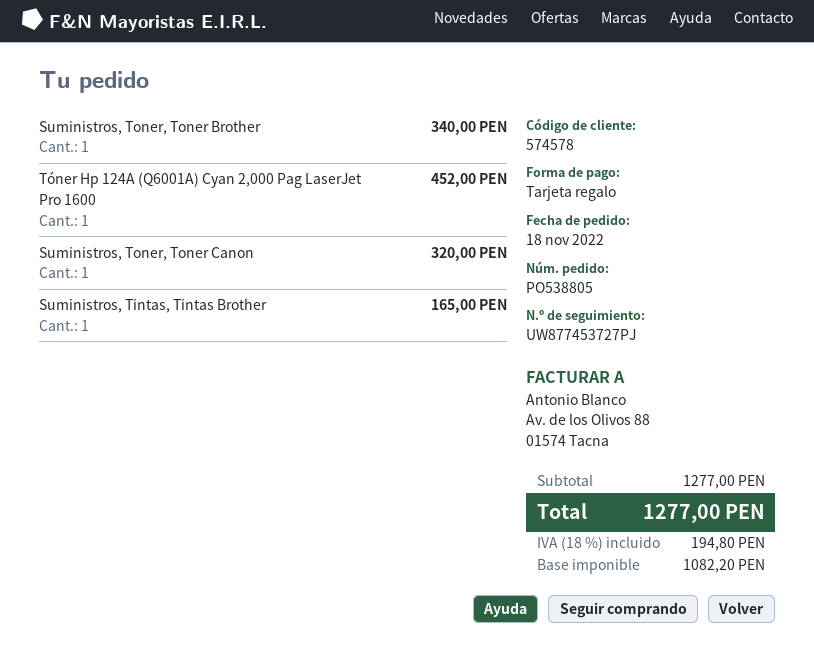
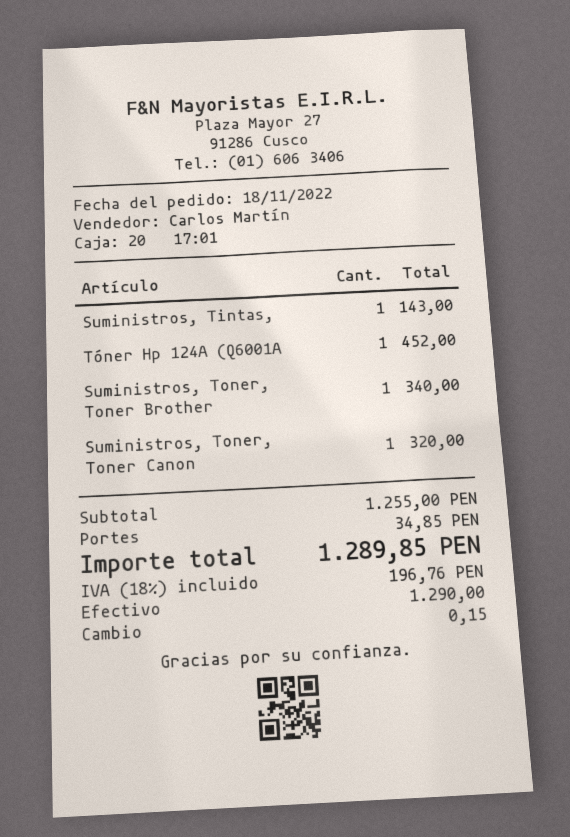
payment method: gift card -> cash
Suministros, Tintas, Tintas Brother: 1 for 165.00 -> 1 for 143.00
subtotal: 1277.00 -> 1255.00
shipping: none -> 34.85
tax: 18% = 194.80 -> 18% = 196.76
total: 1277.00 -> 1289.85

